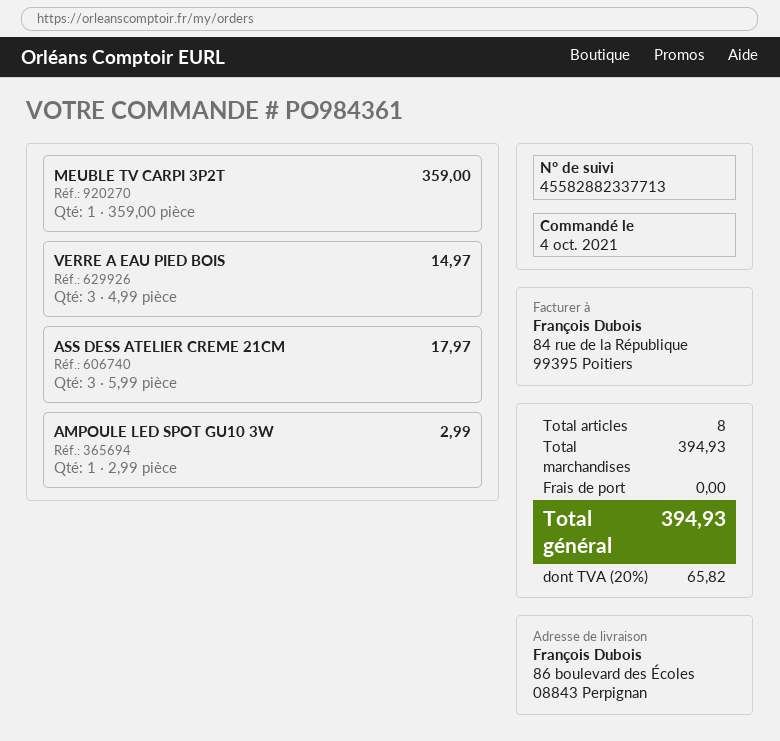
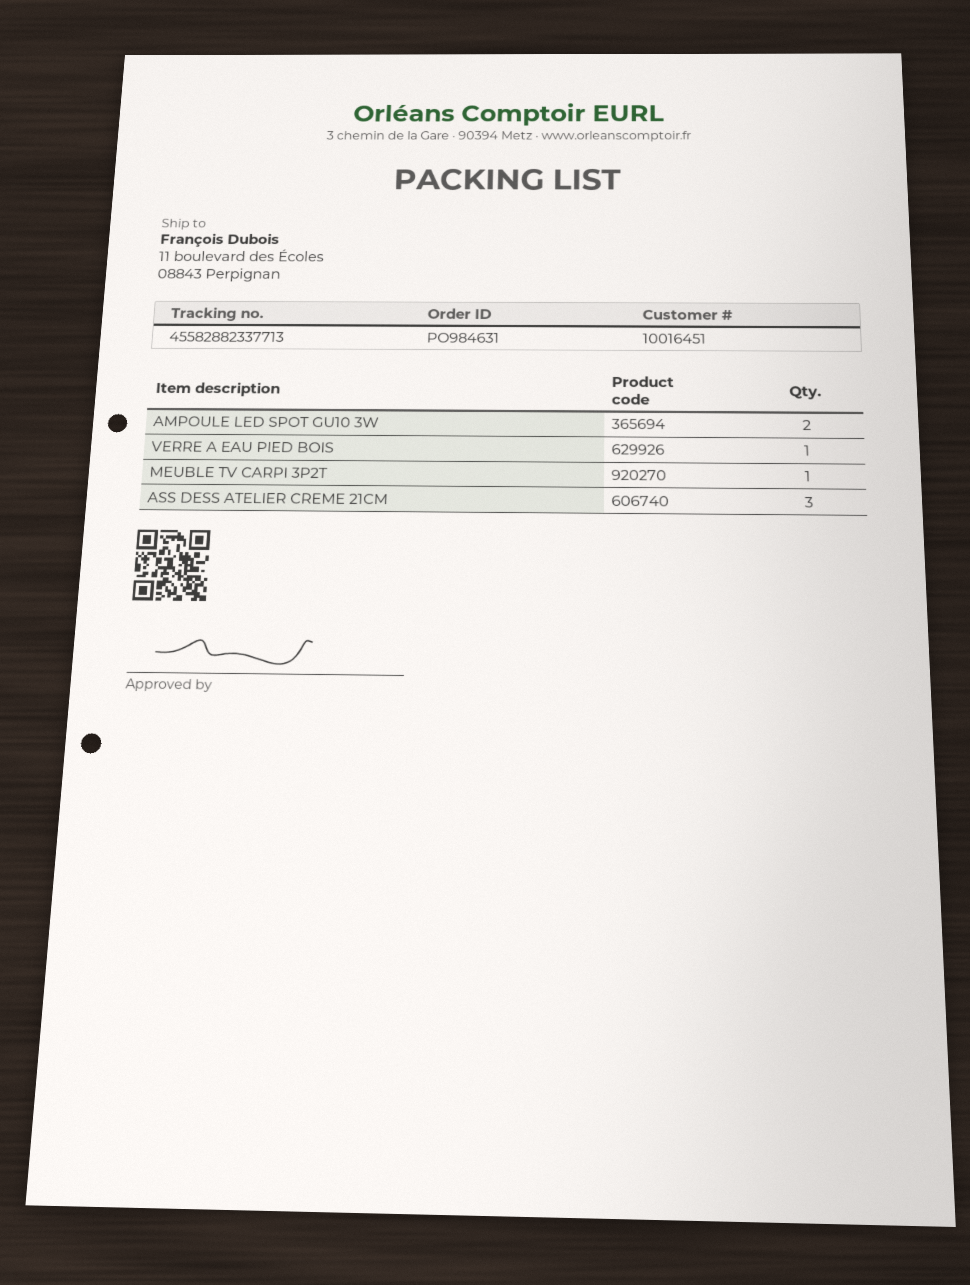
order number: PO984361 -> PO984631
ship to: 86 boulevard des Écoles, 08843 Perpignan -> 11 boulevard des Écoles, 08843 Perpignan
VERRE A EAU PIED BOIS: 3 -> 1
AMPOULE LED SPOT GU10 3W: 1 -> 2

